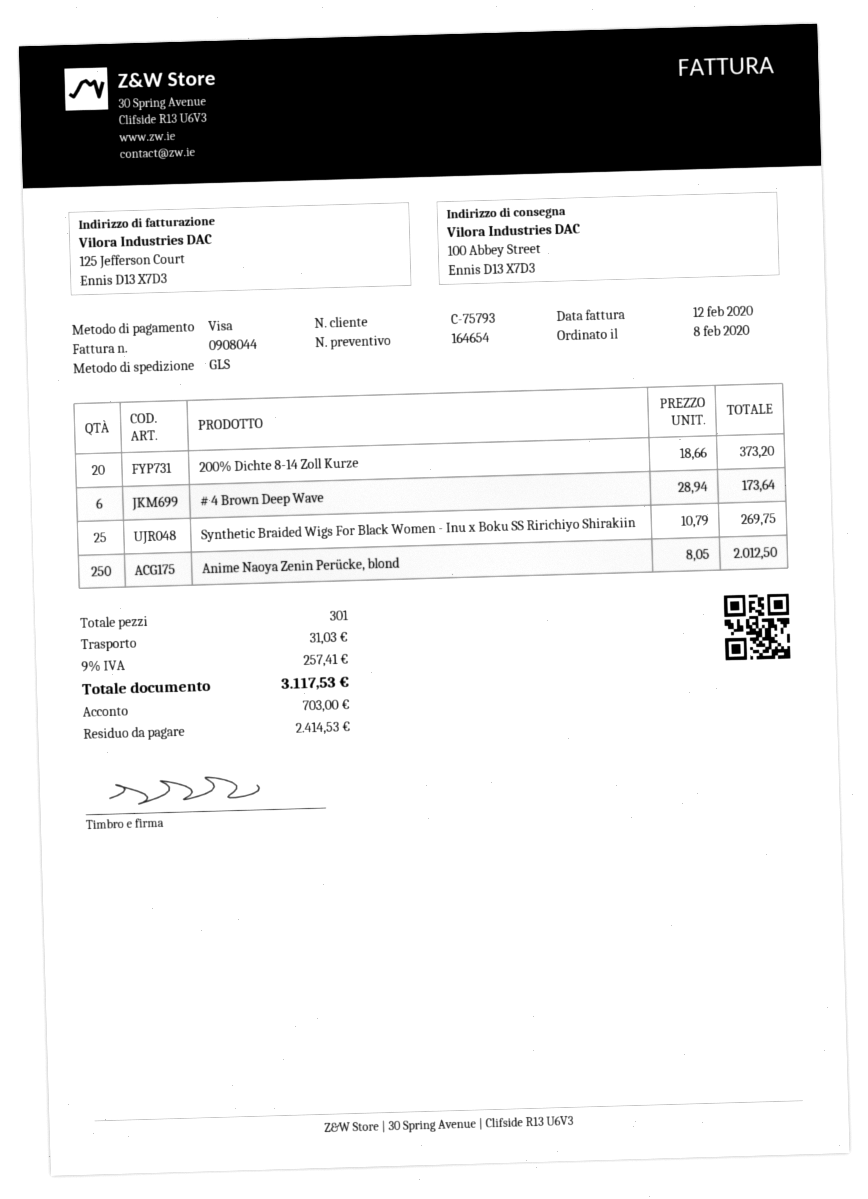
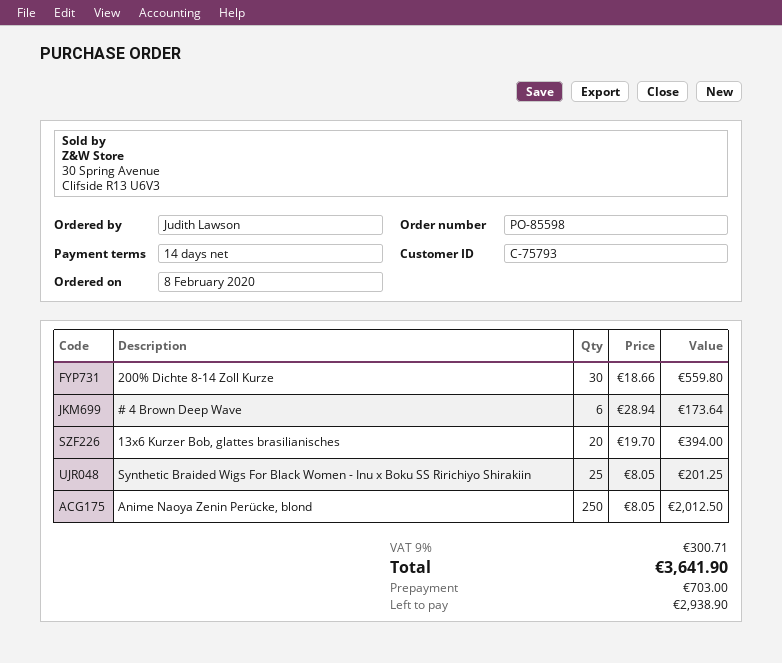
200% Dichte 8-14 Zoll Kurze: 20 x 18.66 = 373.20 -> 30 x 18.66 = 559.80
Synthetic Braided Wigs For Black Women - Inu x Boku SS Ririchiyo Shirakiin: 25 x 10.79 = 269.75 -> 25 x 8.05 = 201.25
13x6 Kurzer Bob, glattes brasilianisches: none -> 20 x 19.70 = 394.00
shipping: 31.03 -> none
tax: 9% = 257.41 -> 9% = 300.71
total: 3117.53 -> 3641.90
balance: 2414.53 -> 2938.90

